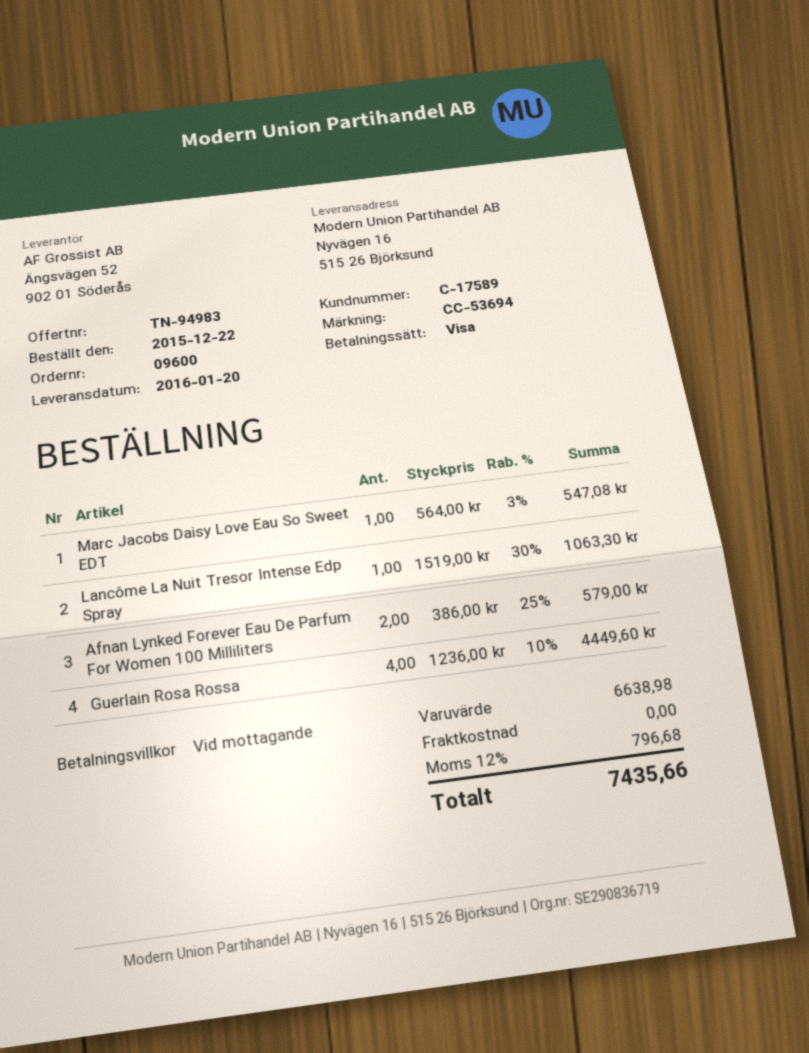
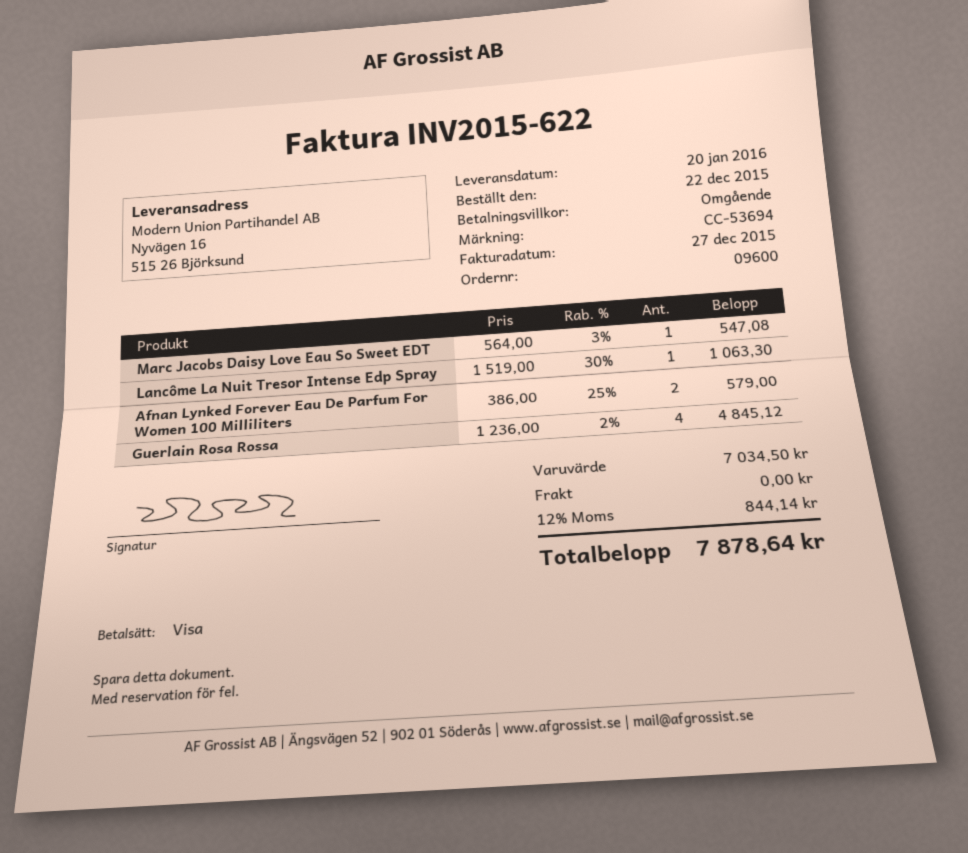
Guerlain Rosa Rossa: 4 x 1236.00 - 10% = 4449.60 -> 4 x 1236.00 - 2% = 4845.12
subtotal: 6638.98 -> 7034.50
tax: 12% = 796.68 -> 12% = 844.14
total: 7435.66 -> 7878.64

